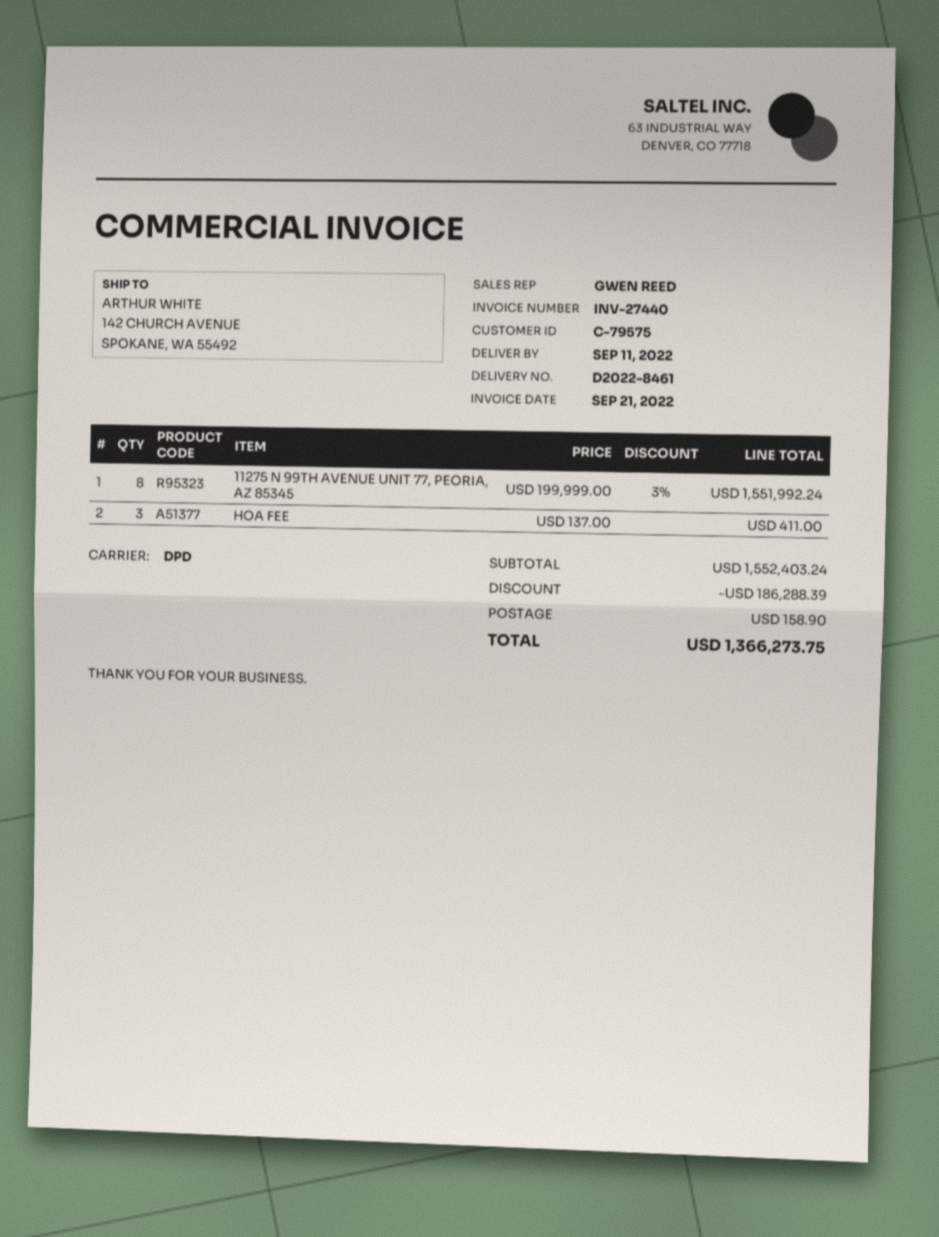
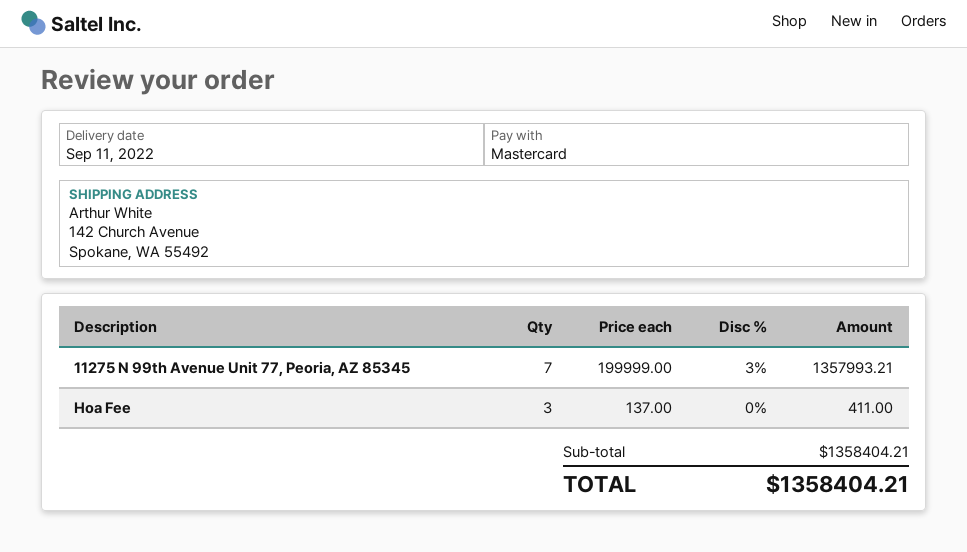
11275 N 99TH AVENUE UNIT 77, PEORIA, AZ 85345: 8 x 199999.00 - 3% = 1551992.24 -> 7 x 199999.00 - 3% = 1357993.21
subtotal: 1552403.24 -> 1358404.21
discount: 186288.39 -> none
shipping: 158.90 -> none
total: 1366273.75 -> 1358404.21

